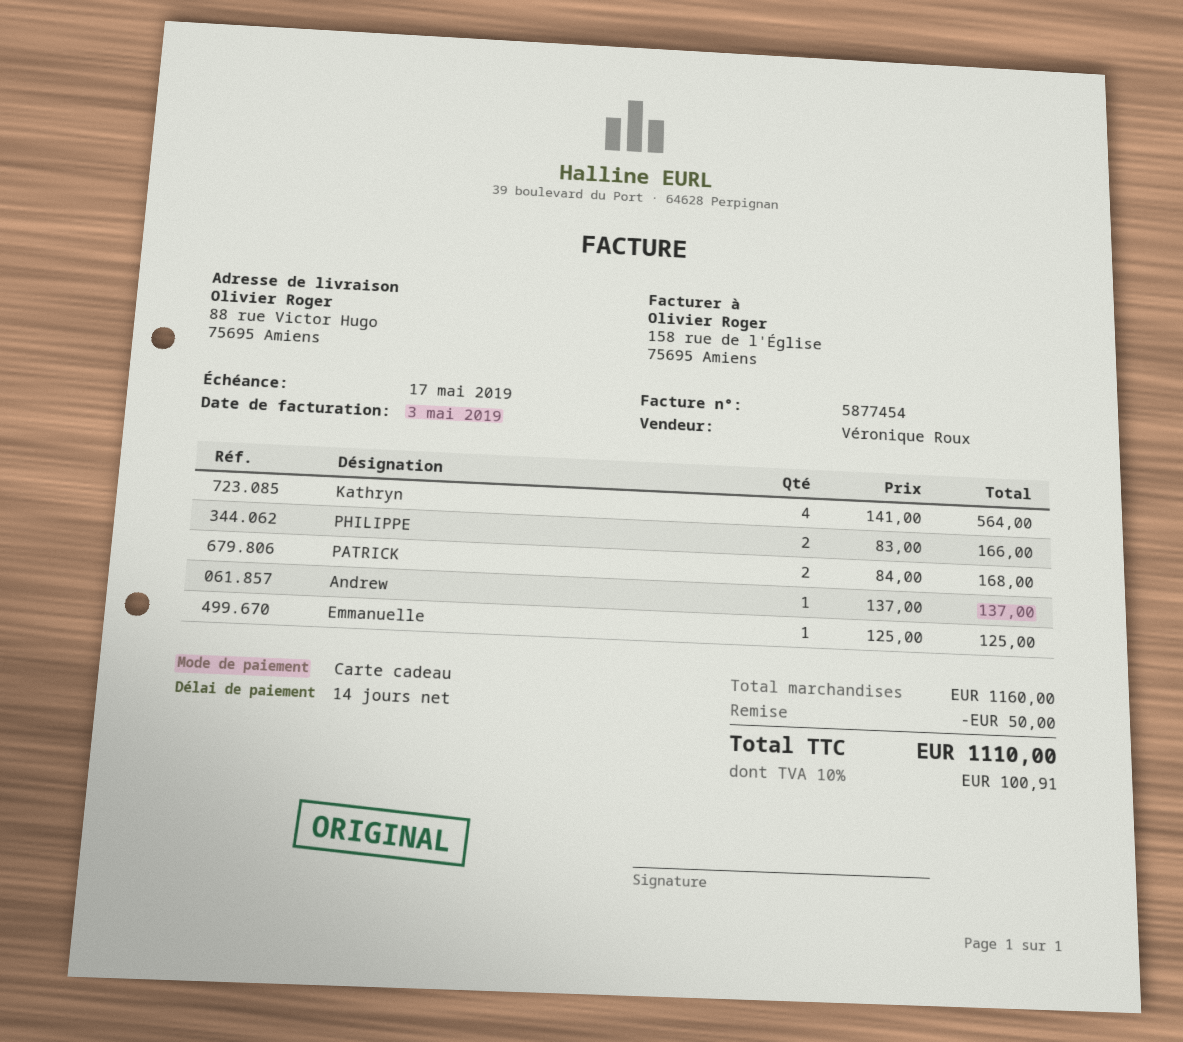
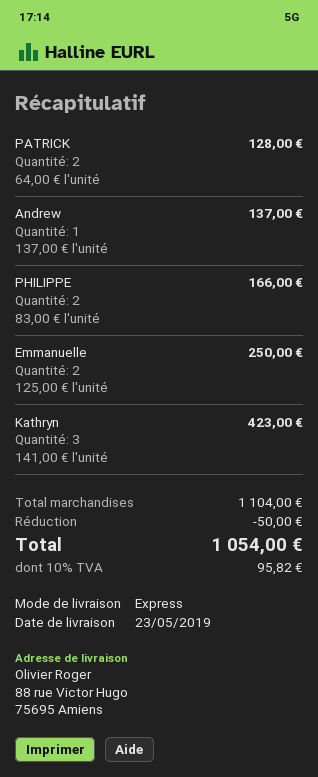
Kathryn: 4 x 141.00 = 564.00 -> 3 x 141.00 = 423.00
PATRICK: 2 x 84.00 = 168.00 -> 2 x 64.00 = 128.00
Emmanuelle: 1 x 125.00 = 125.00 -> 2 x 125.00 = 250.00
subtotal: 1160.00 -> 1104.00
tax: 10% = 100.91 -> 10% = 95.82
total: 1110.00 -> 1054.00

